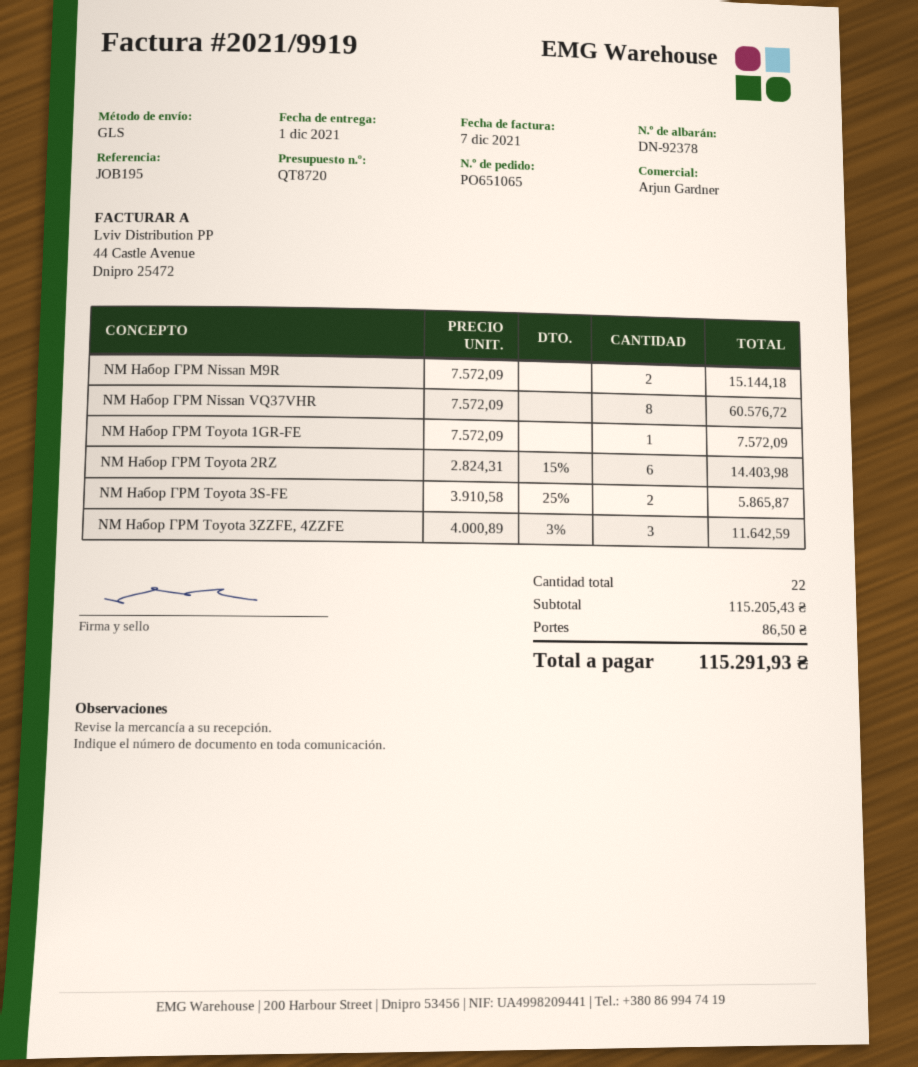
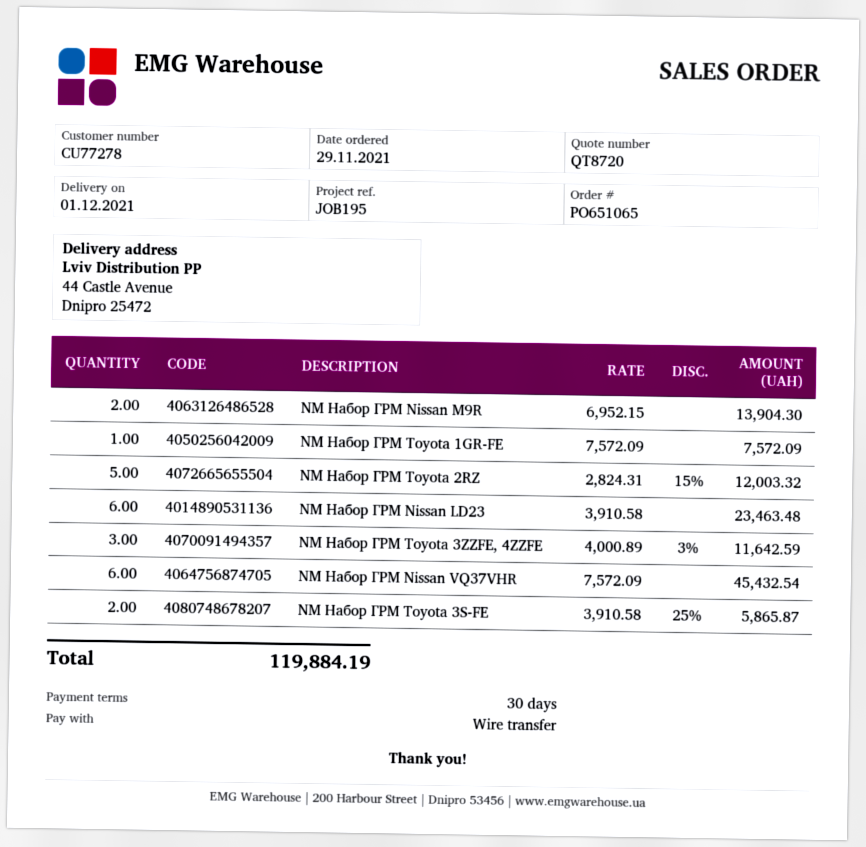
NM Набор ГРМ Nissan M9R: 2 x 7572.09 = 15144.18 -> 2 x 6952.15 = 13904.30
NM Набор ГРМ Nissan VQ37VHR: 8 x 7572.09 = 60576.72 -> 6 x 7572.09 = 45432.54
NM Набор ГРМ Toyota 2RZ: 6 x 2824.31 - 15% = 14403.98 -> 5 x 2824.31 - 15% = 12003.32
NM Набор ГРМ Nissan LD23: none -> 6 x 3910.58 = 23463.48
shipping: 86.50 -> none
total: 115291.93 -> 119884.19

